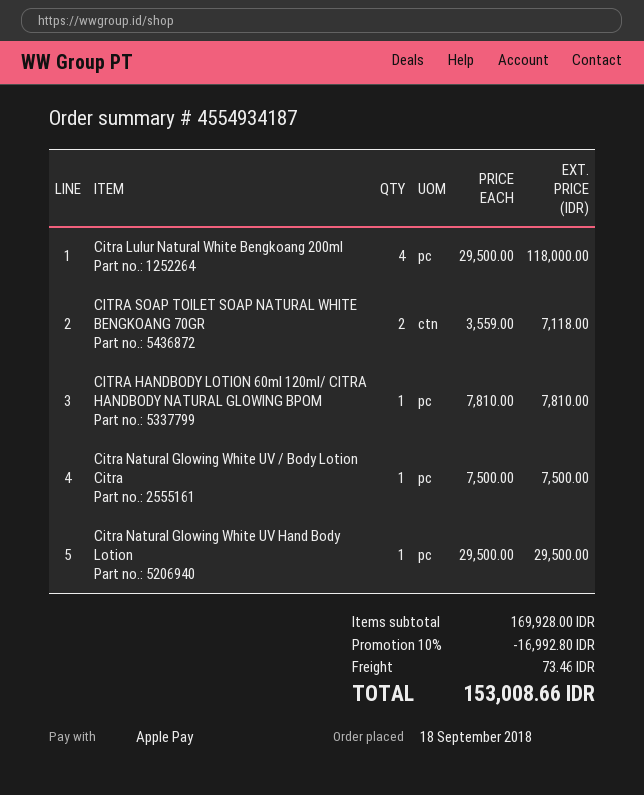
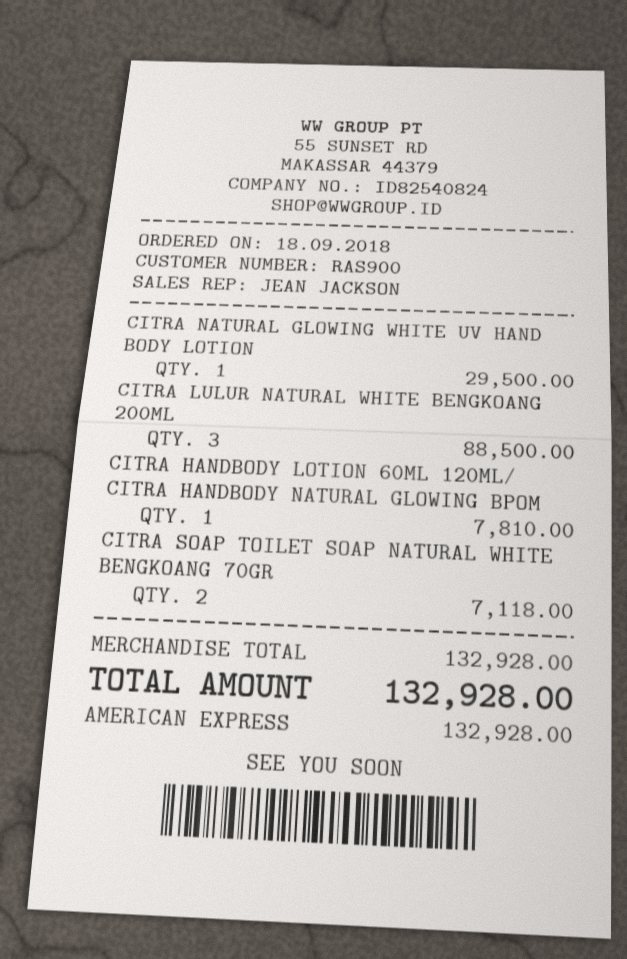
payment method: Apple Pay -> American Express
Citra Lulur Natural White Bengkoang 200ml: 4 for 118000.00 -> 3 for 88500.00
Citra Natural Glowing White UV / Body Lotion Citra: 1 for 7500.00 -> none
subtotal: 169928.00 -> 132928.00
discount: 10% = 16992.80 -> none
shipping: 73.46 -> none
total: 153008.66 -> 132928.00

